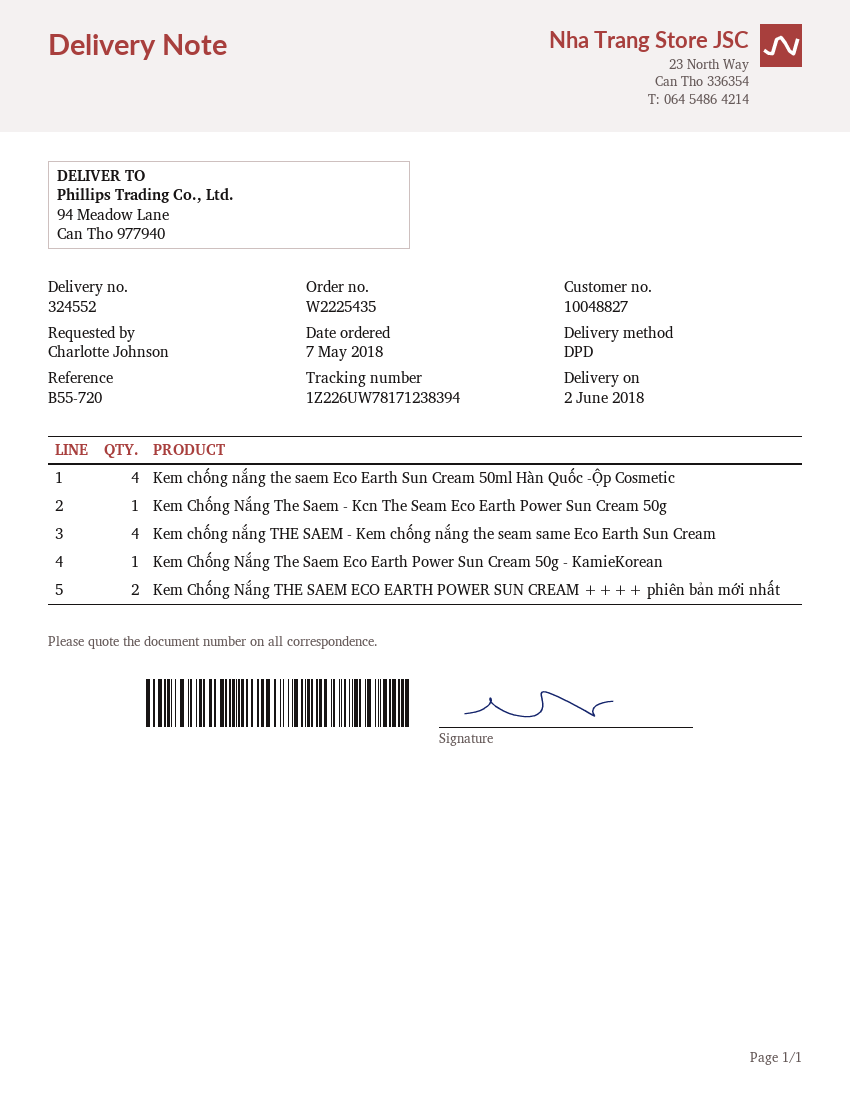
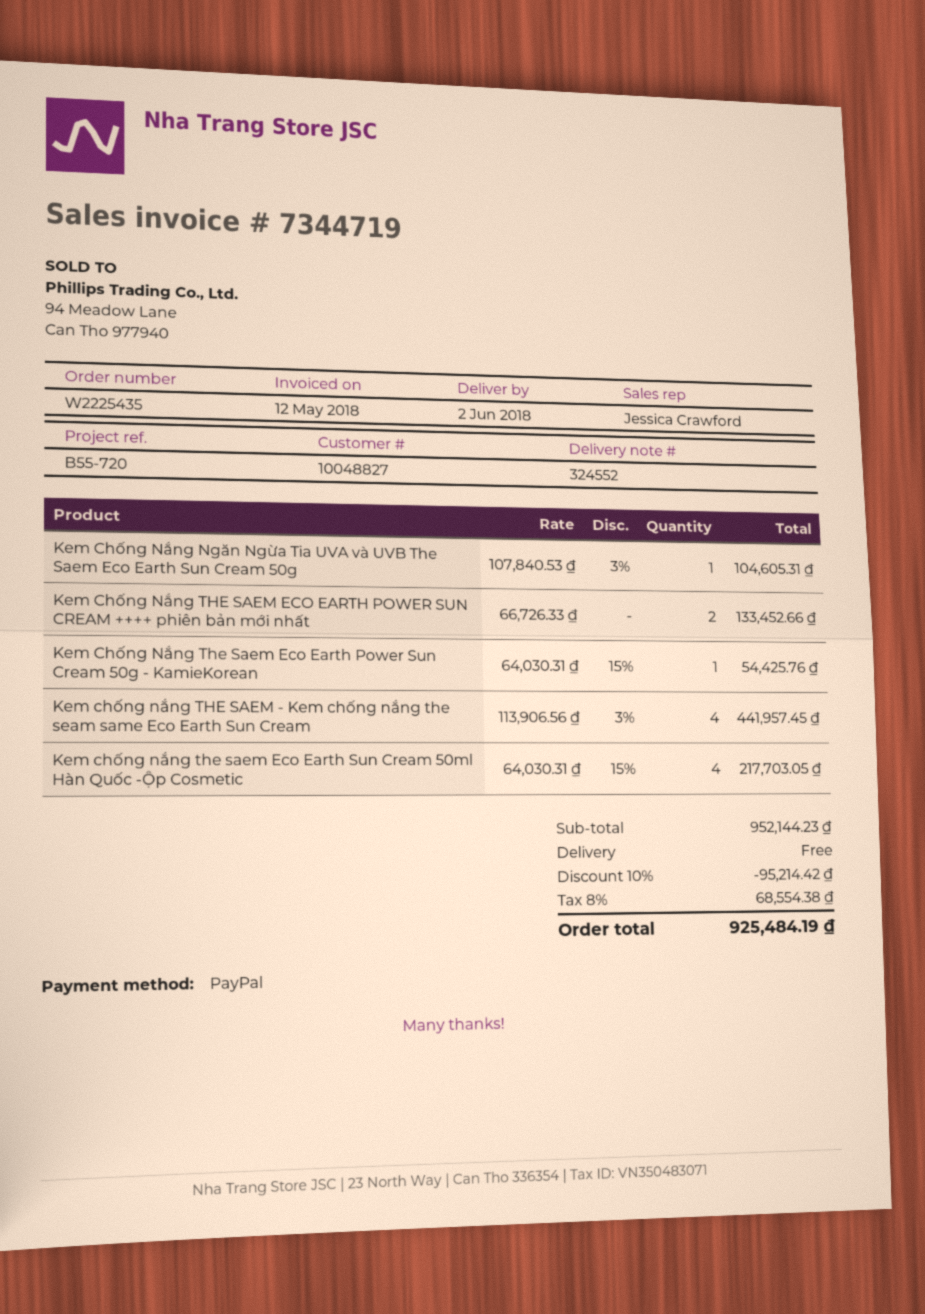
Kem Chống Nắng The Saem - Kcn The Seam Eco Earth Power Sun Cream 50g: 1 -> none
Kem Chống Nắng Ngăn Ngừa Tia UVA và UVB The Saem Eco Earth Sun Cream 50g: none -> 1

